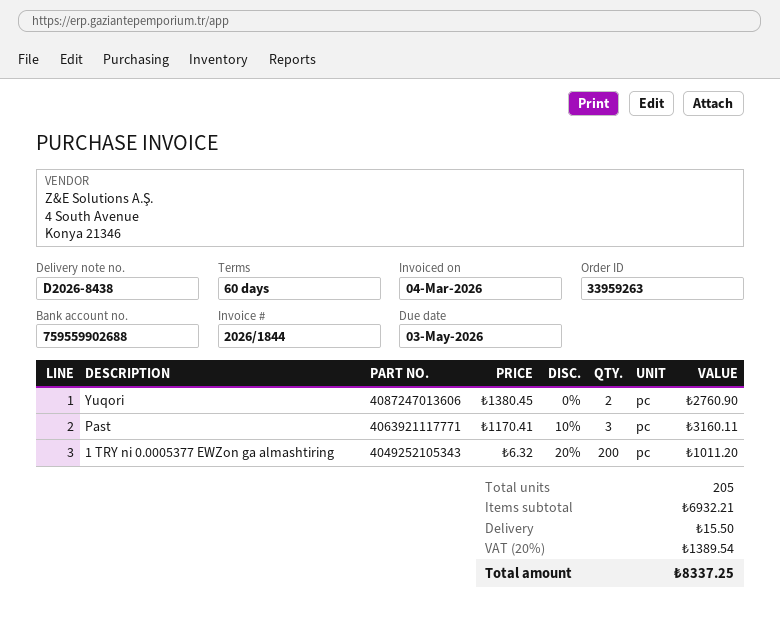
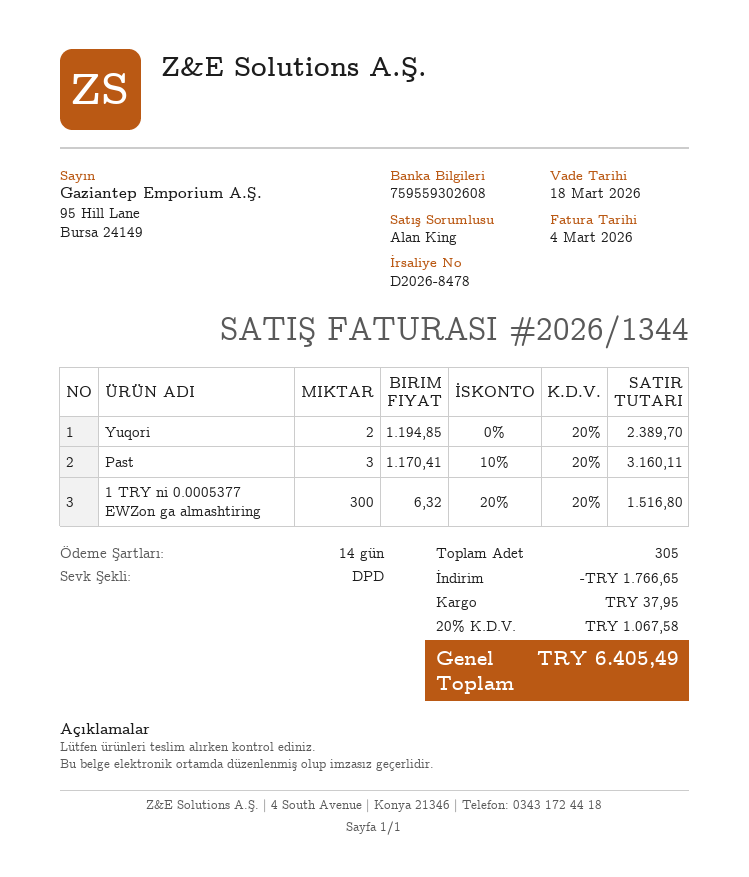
delivery note number: D2026-8438 -> D2026-8478
invoice number: 2026/1844 -> 2026/1344
payment terms: 60 days -> 14 days
due date: 2026-05-03 -> 2026-03-18
bank account: 759559902688 -> 759559302608
Yuqori: 2 x 1380.45 = 2760.90 -> 2 x 1194.85 = 2389.70
1 TRY ni 0.0005377 EWZon ga almashtiring: 200 x 6.32 - 20% = 1011.20 -> 300 x 6.32 - 20% = 1516.80
total quantity: 205 -> 305
discount: none -> 1766.65
shipping: 15.50 -> 37.95
tax: 20% = 1389.54 -> 20% = 1067.58
total: 8337.25 -> 6405.49

